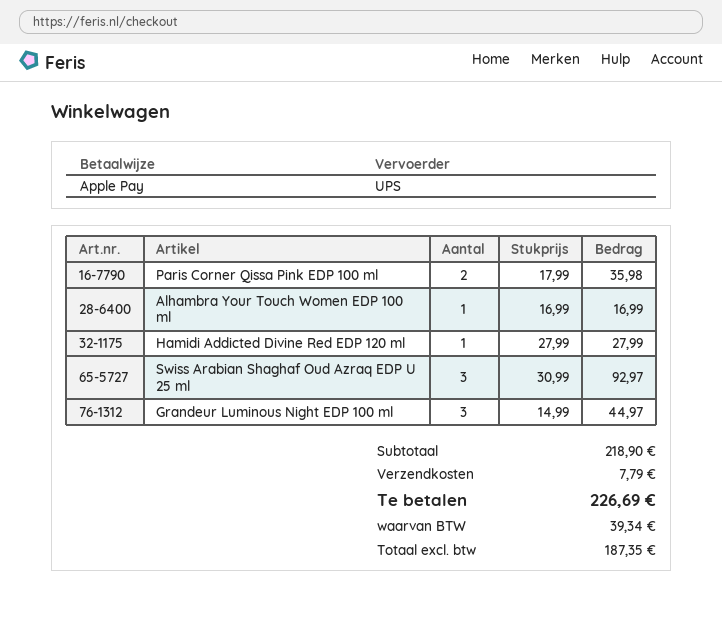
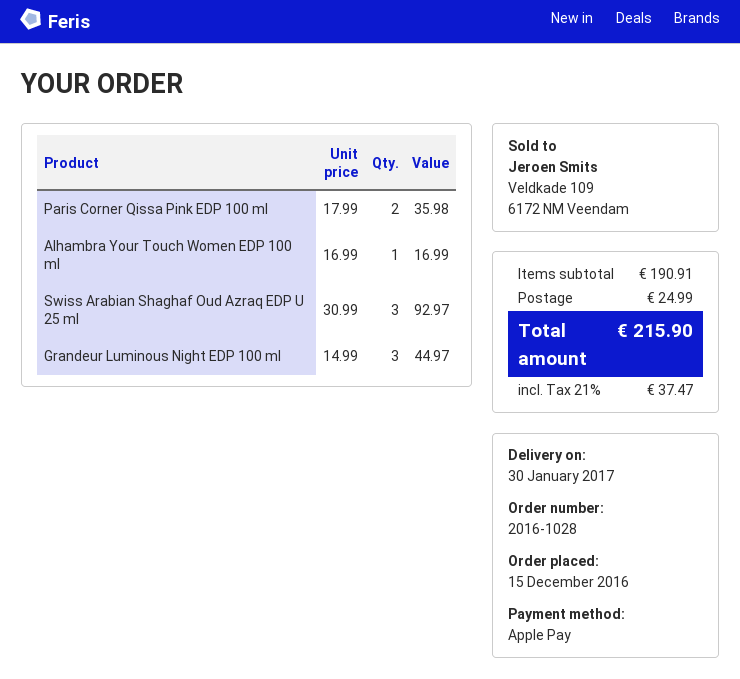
Hamidi Addicted Divine Red EDP 120 ml: 1 x 27.99 = 27.99 -> none
subtotal: 218.90 -> 190.91
shipping: 7.79 -> 24.99
tax: 39.34 -> 37.47
total: 226.69 -> 215.90

